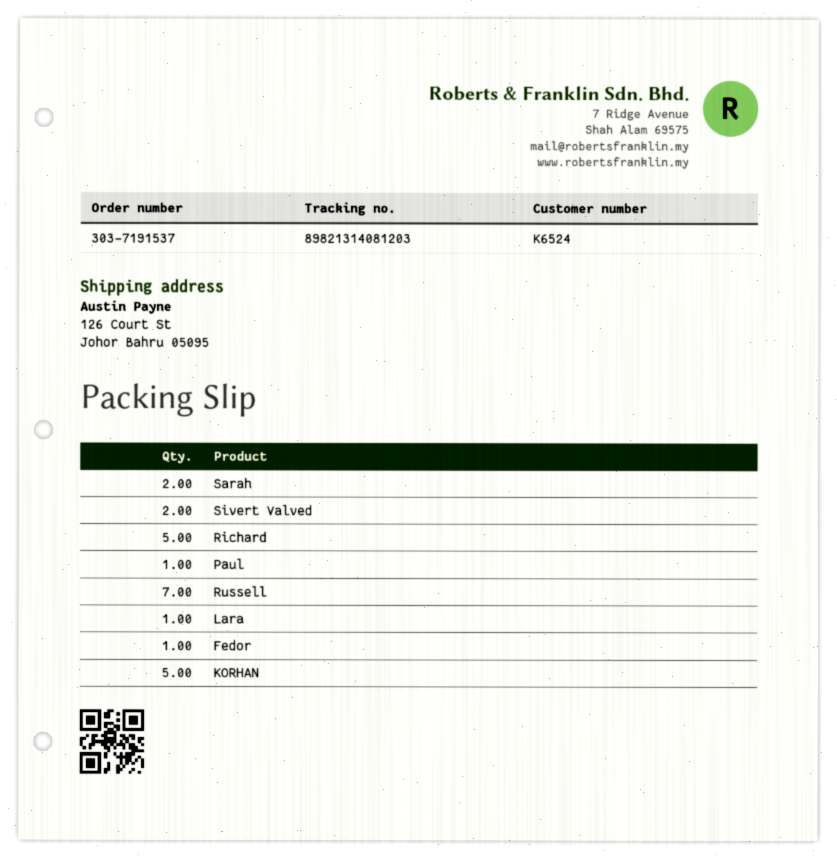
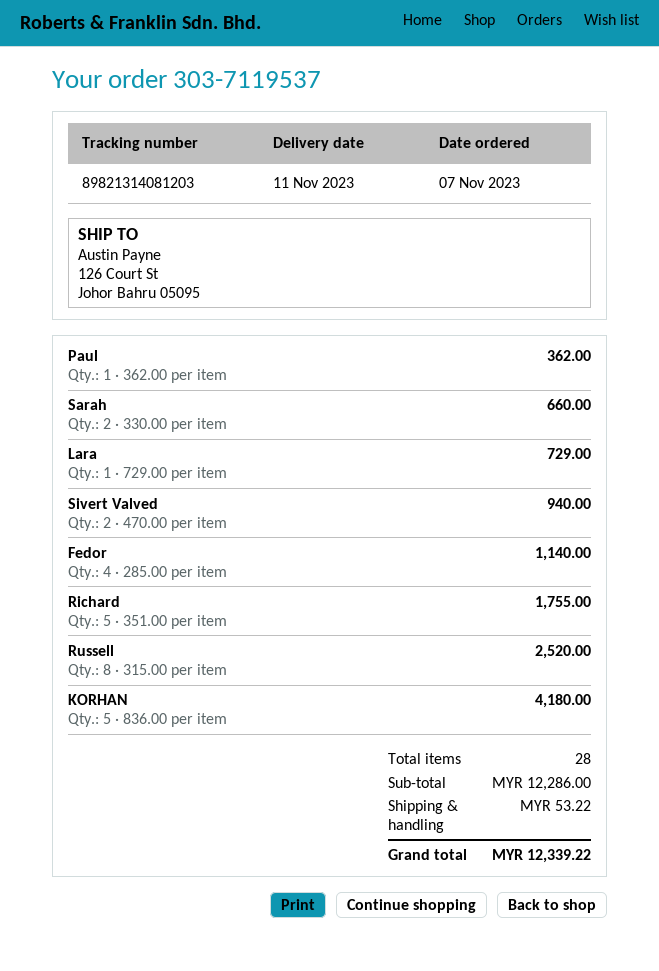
order number: 303-7191537 -> 303-7119537
Russell: 7 -> 8
Fedor: 1 -> 4

